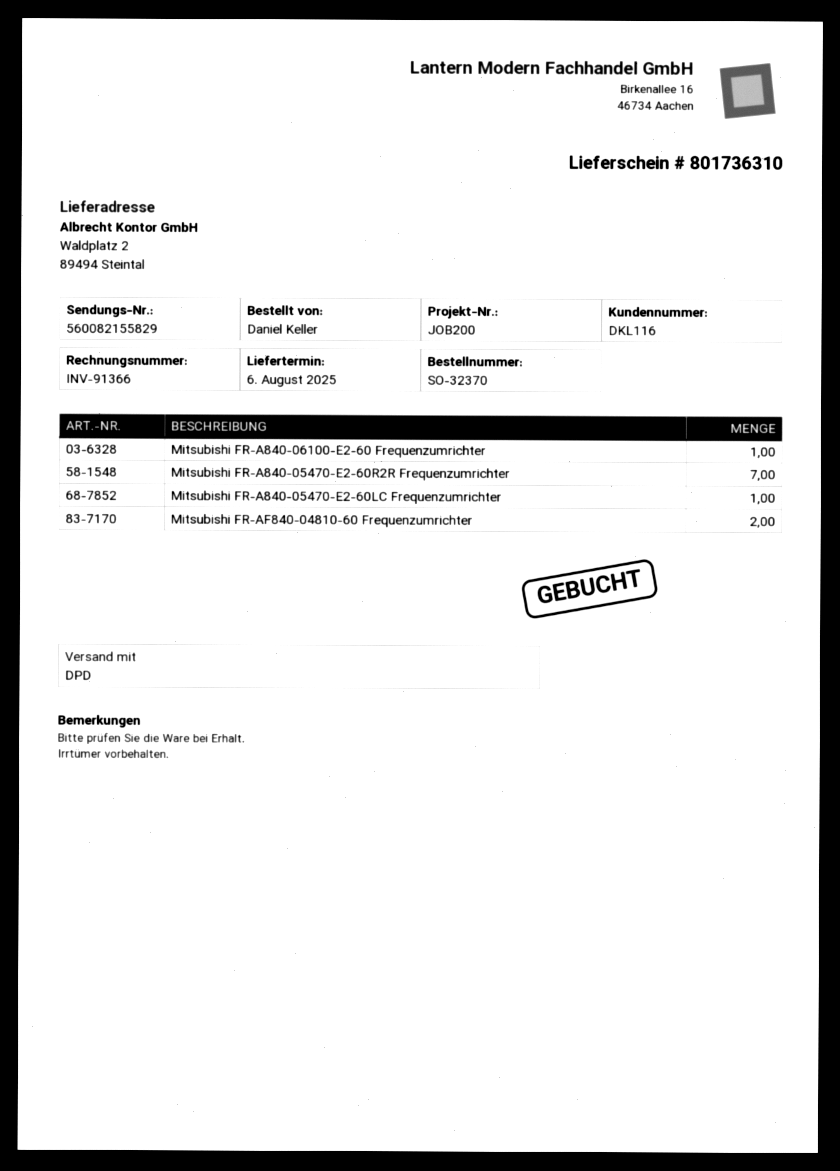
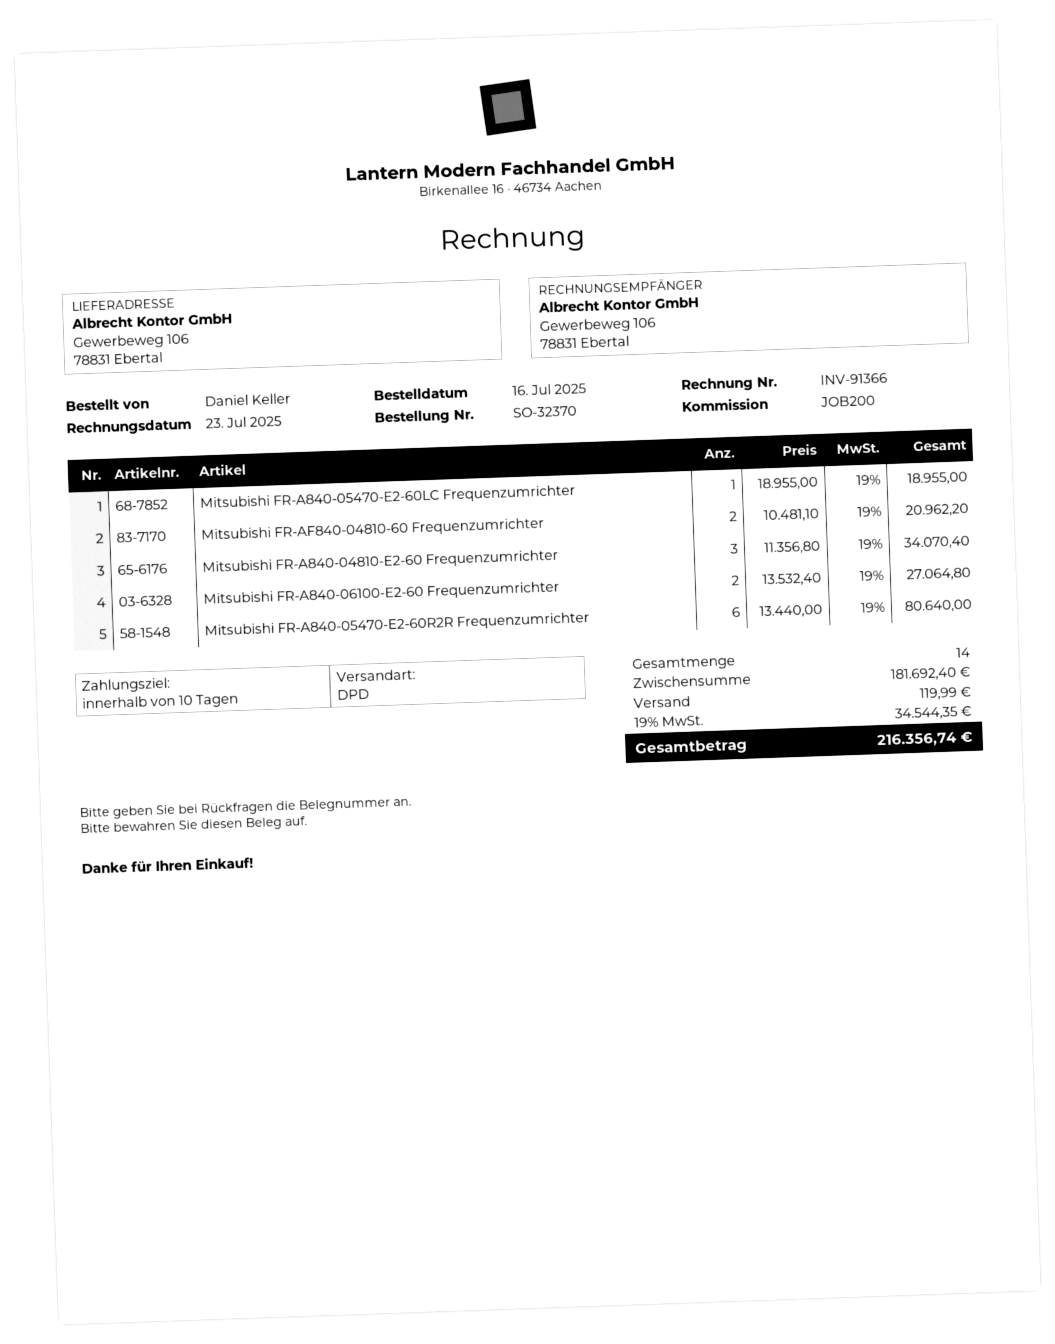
ship to: Waldplatz 2, 89494 Steintal -> Gewerbeweg 106, 78831 Ebertal
Mitsubishi FR-A840-06100-E2-60 Frequenzumrichter: 1 -> 2
Mitsubishi FR-A840-05470-E2-60R2R Frequenzumrichter: 7 -> 6
Mitsubishi FR-A840-04810-E2-60 Frequenzumrichter: none -> 3

